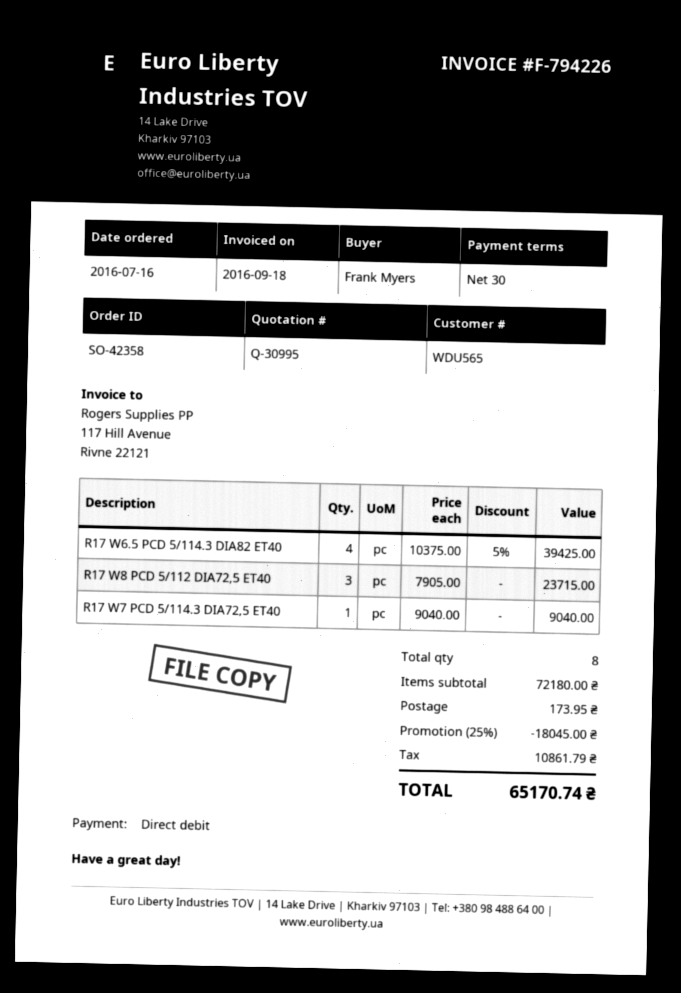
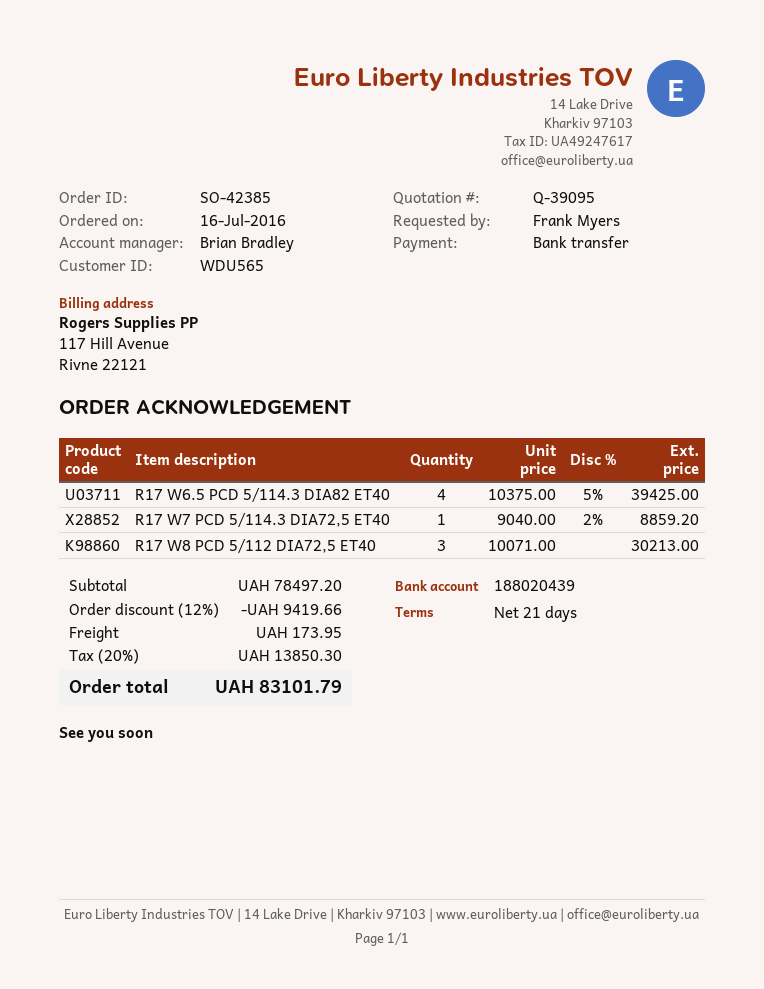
quote number: Q-30995 -> Q-39095
order number: SO-42358 -> SO-42385
payment terms: 30 days -> 21 days
payment method: direct debit -> bank transfer
R17 W8 PCD 5/112 DIA72,5 ET40: 3 x 7905.00 = 23715.00 -> 3 x 10071.00 = 30213.00
R17 W7 PCD 5/114.3 DIA72,5 ET40: 1 x 9040.00 = 9040.00 -> 1 x 9040.00 - 2% = 8859.20
subtotal: 72180.00 -> 78497.20
discount: 25% = 18045.00 -> 12% = 9419.66
tax: 10861.79 -> 13850.30
total: 65170.74 -> 83101.79

